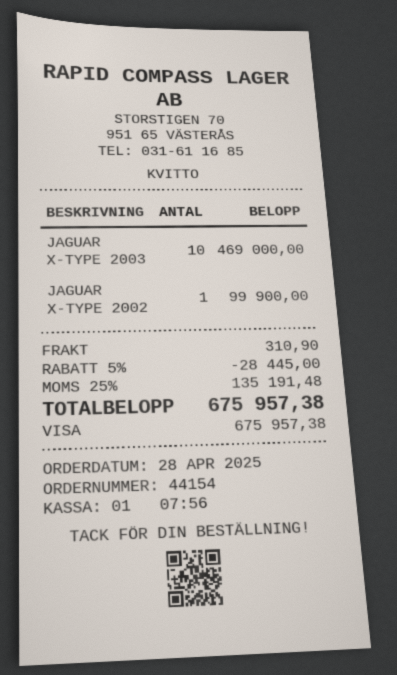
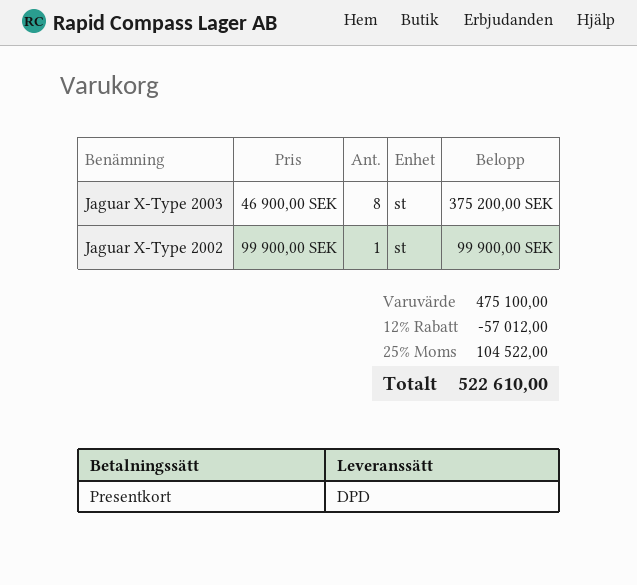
payment method: Visa -> gift card
JAGUAR X-TYPE 2003: 10 for 469000.00 -> 8 for 375200.00
discount: 5% = 28445.00 -> 12% = 57012.00
shipping: 310.90 -> none
tax: 25% = 135191.48 -> 25% = 104522.00
total: 675957.38 -> 522610.00

